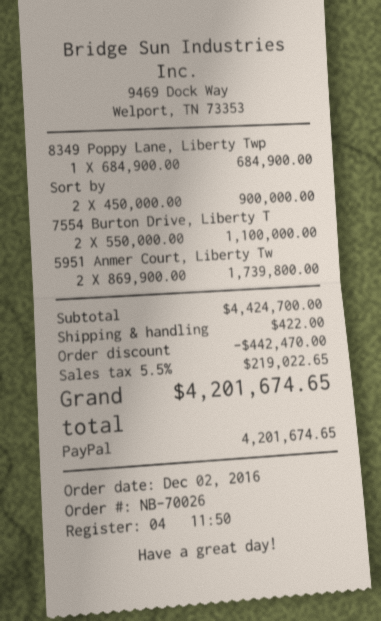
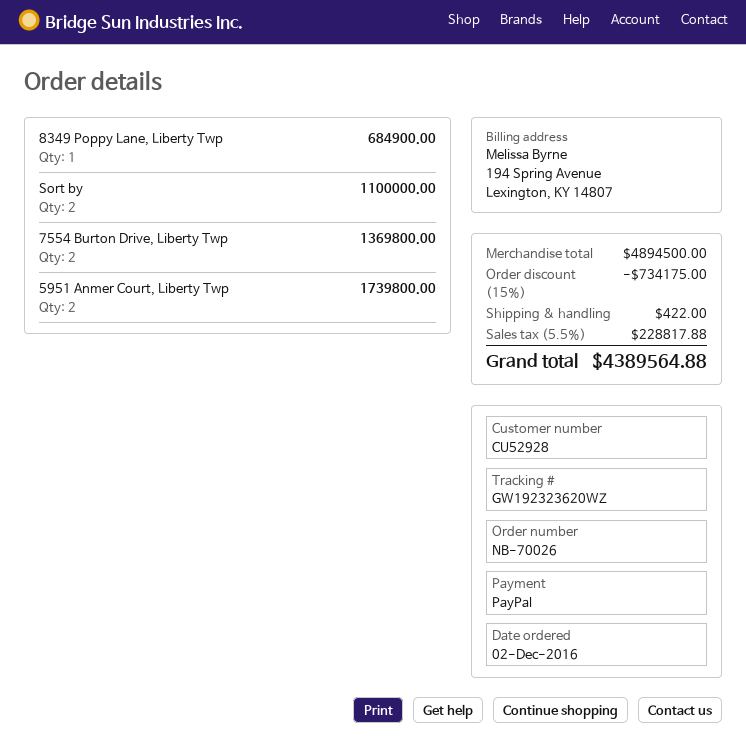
Sort by: 2 for 900000.00 -> 2 for 1100000.00
7554 Burton Drive, Liberty T: 2 for 1100000.00 -> 2 for 1369800.00
subtotal: 4424700.00 -> 4894500.00
discount: 442470.00 -> 734175.00
tax: 5.5% = 219022.65 -> 5.5% = 228817.88
total: 4201674.65 -> 4389564.88

